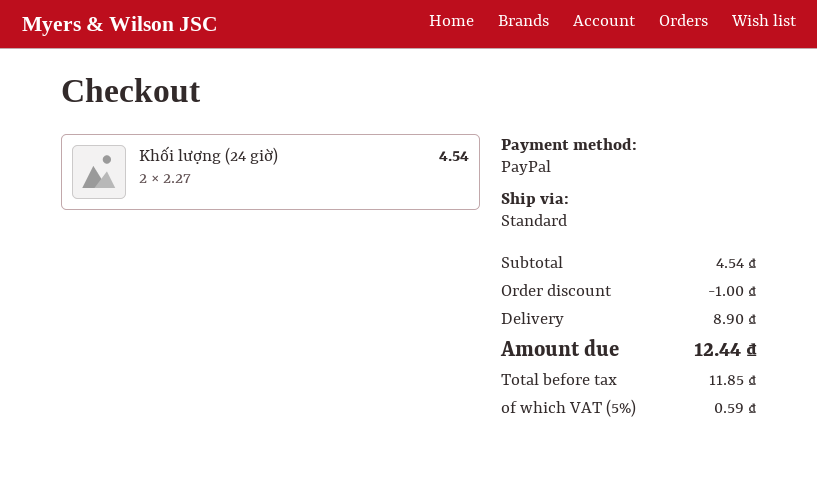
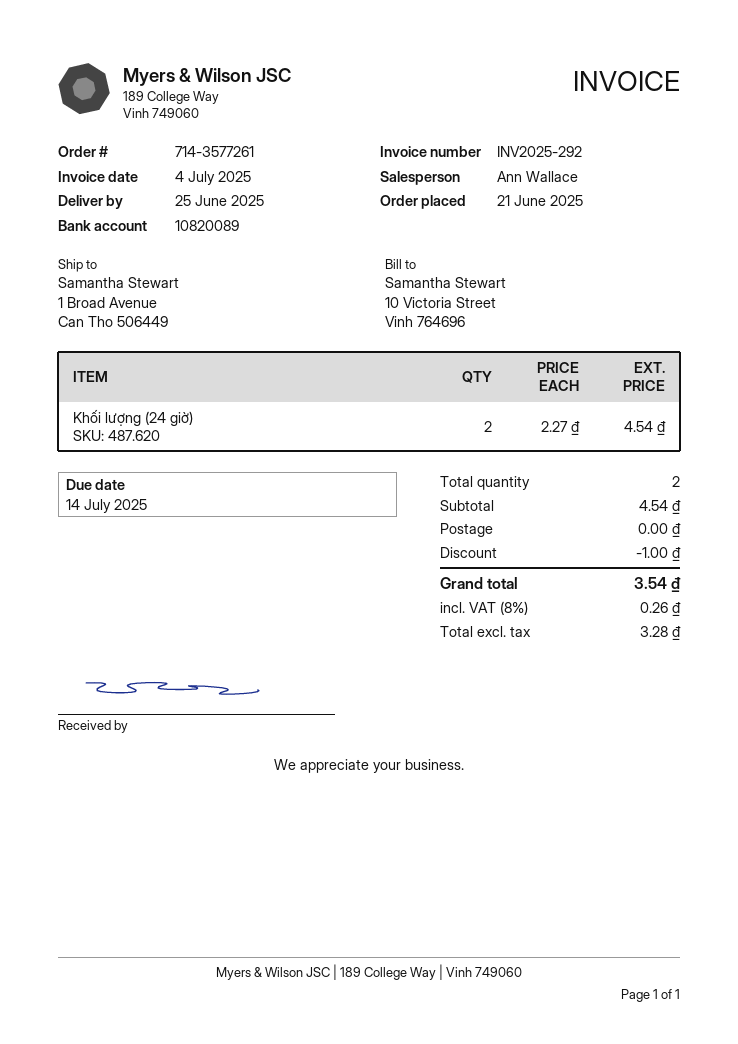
shipping: 8.90 -> 0.00
net: 11.85 -> 3.28
tax: 5% = 0.59 -> 8% = 0.26
total: 12.44 -> 3.54

